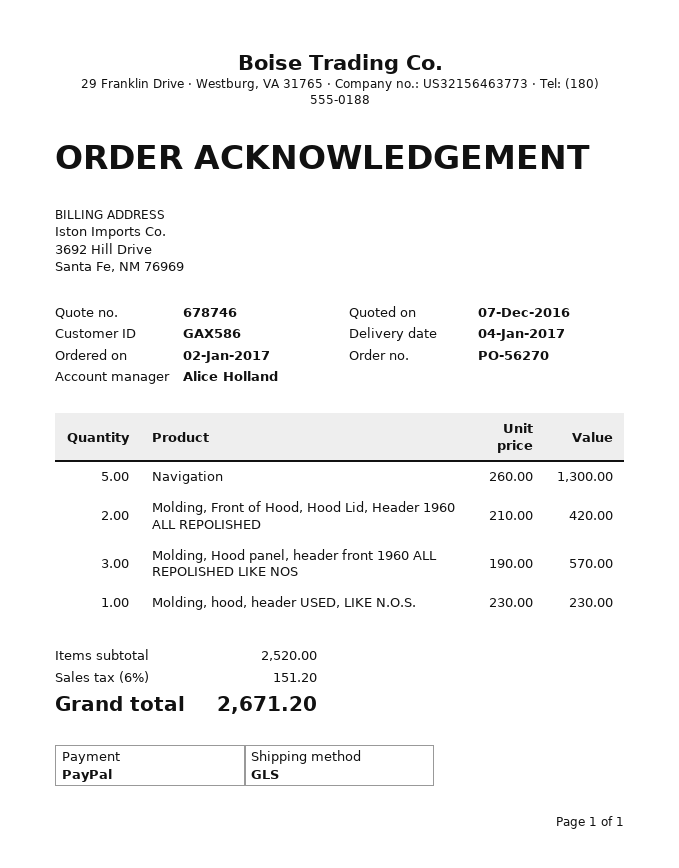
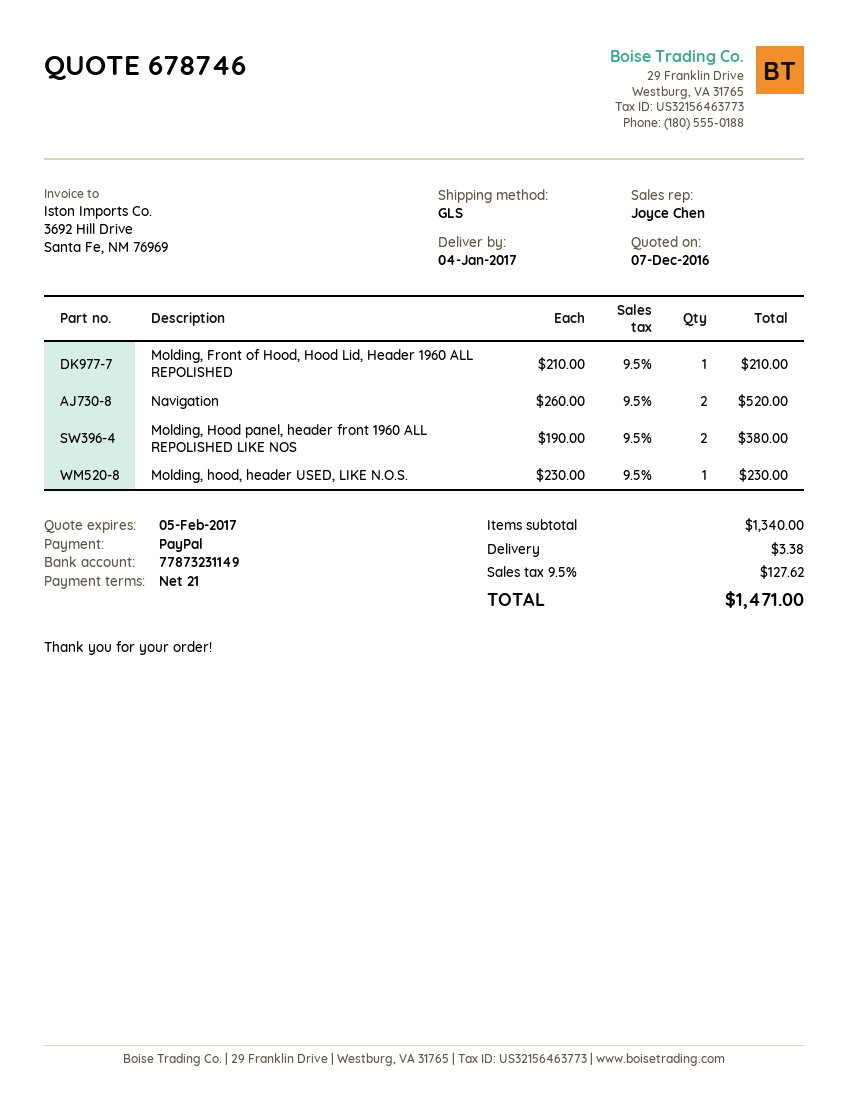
sales rep: Alice Holland -> Joyce Chen
Navigation: 5 x 260.00 = 1300.00 -> 2 x 260.00 = 520.00
Molding, Front of Hood, Hood Lid, Header 1960 ALL REPOLISHED: 2 x 210.00 = 420.00 -> 1 x 210.00 = 210.00
Molding, Hood panel, header front 1960 ALL REPOLISHED LIKE NOS: 3 x 190.00 = 570.00 -> 2 x 190.00 = 380.00
subtotal: 2520.00 -> 1340.00
shipping: none -> 3.38
tax: 6% = 151.20 -> 9.5% = 127.62
total: 2671.20 -> 1471.00

